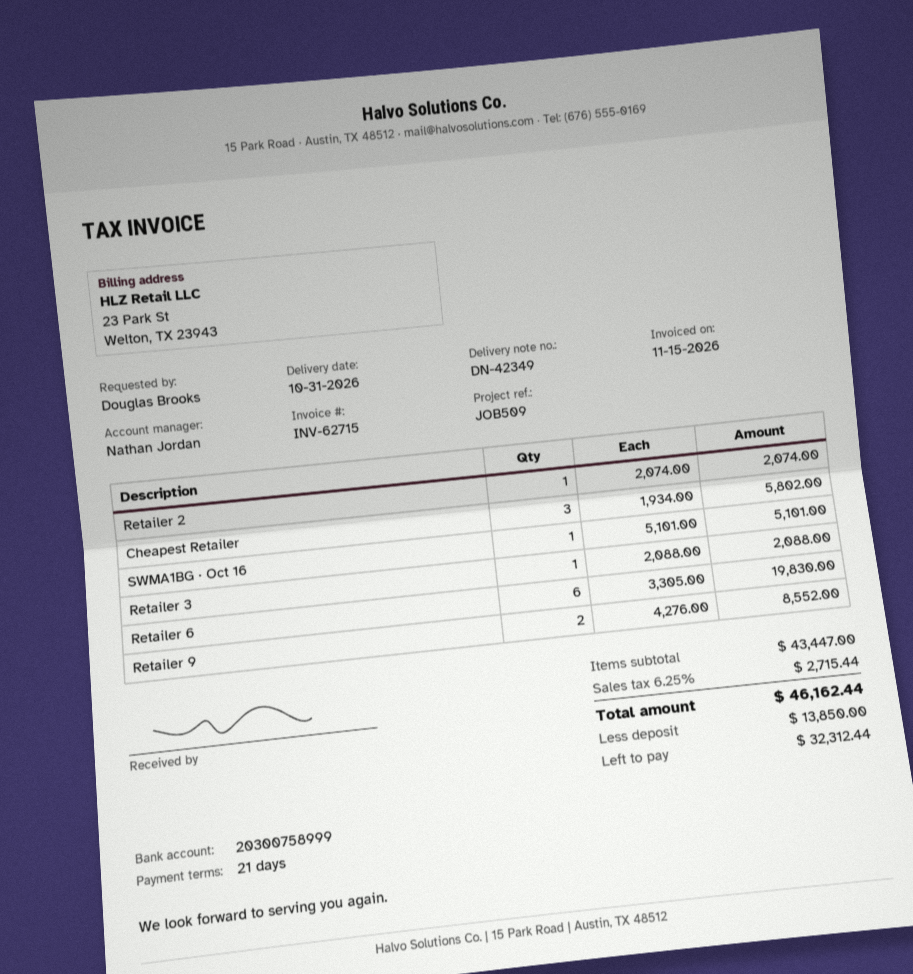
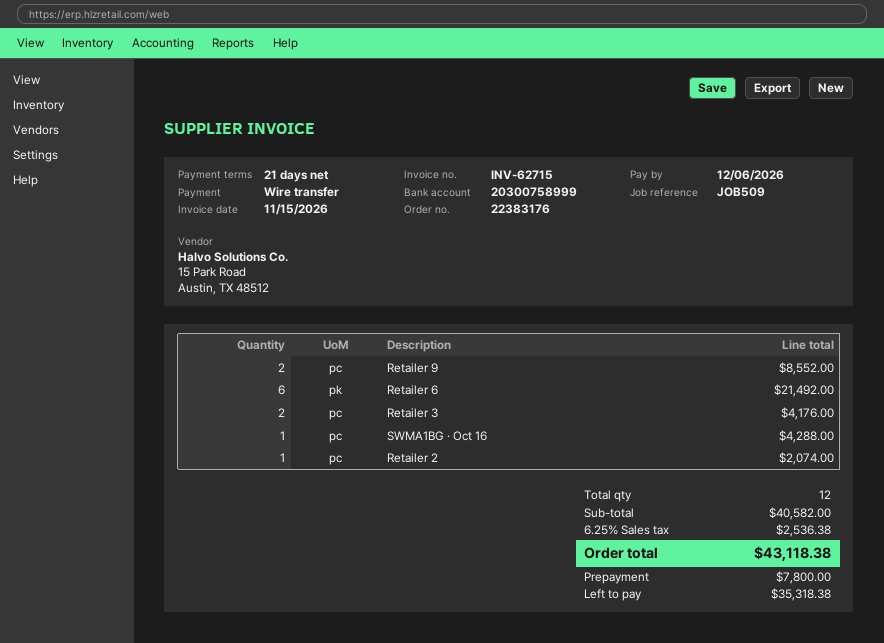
Cheapest Retailer: 3 for 5802.00 -> none
SWMA1BG · Oct 16: 1 for 5101.00 -> 1 for 4288.00
Retailer 3: 1 for 2088.00 -> 2 for 4176.00
Retailer 6: 6 for 19830.00 -> 6 for 21492.00
subtotal: 43447.00 -> 40582.00
tax: 6.25% = 2715.44 -> 6.25% = 2536.38
total: 46162.44 -> 43118.38
deposit: 13850.00 -> 7800.00
balance: 32312.44 -> 35318.38

